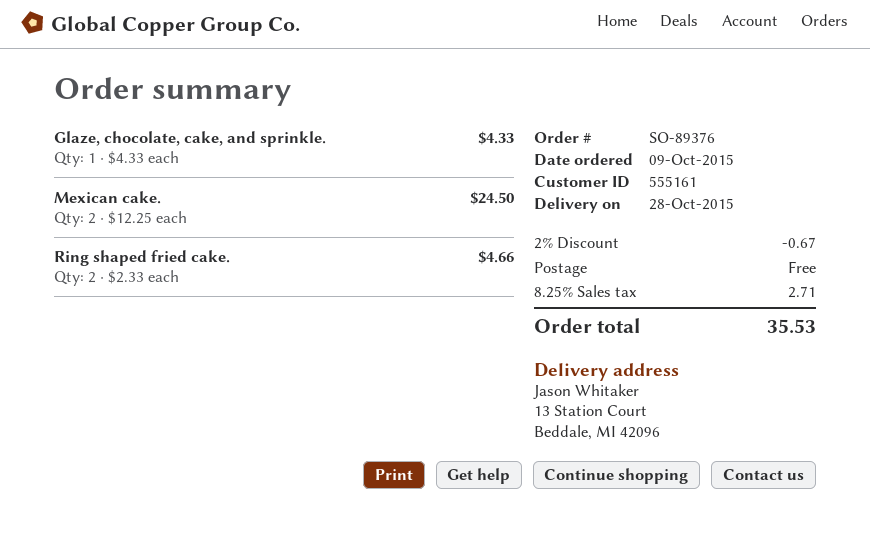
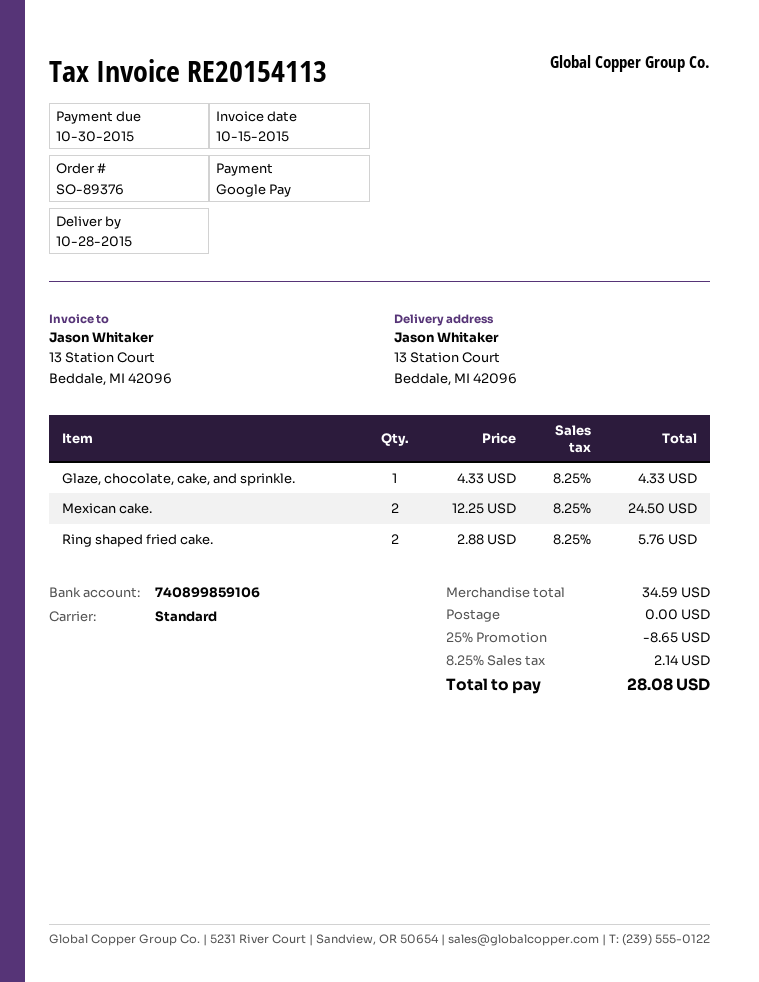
Ring shaped fried cake.: 2 x 2.33 = 4.66 -> 2 x 2.88 = 5.76
discount: 2% = 0.67 -> 25% = 8.65
tax: 8.25% = 2.71 -> 8.25% = 2.14
total: 35.53 -> 28.08

